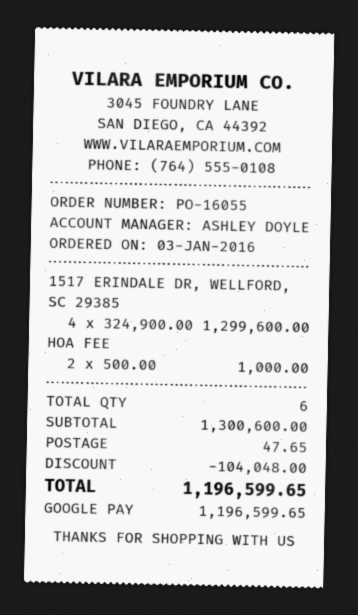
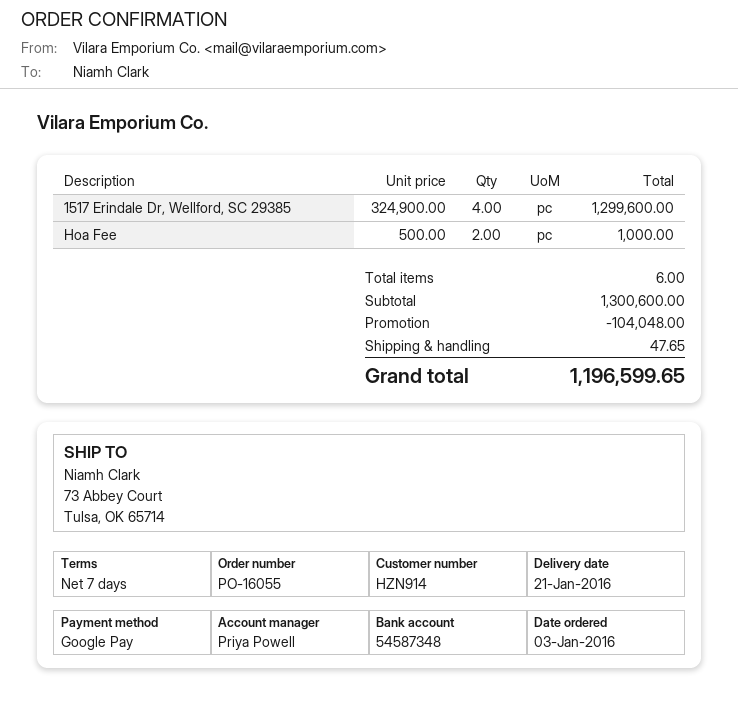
sales rep: ASHLEY DOYLE -> Priya Powell

